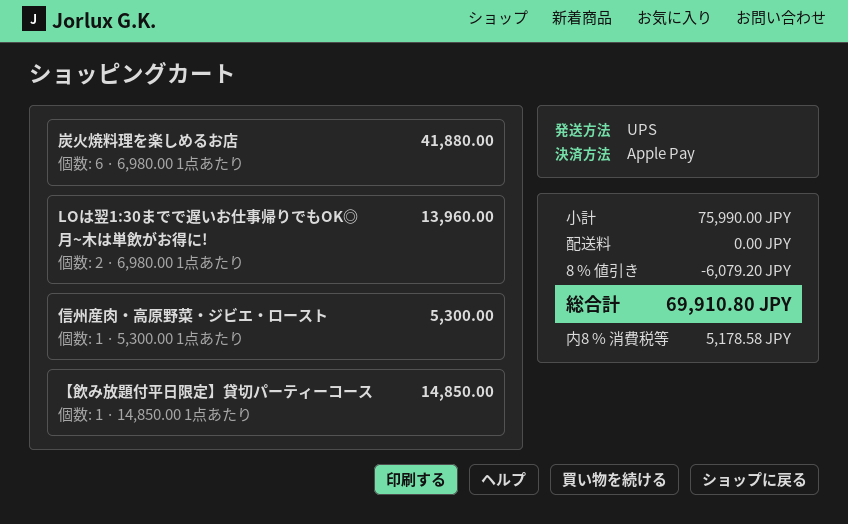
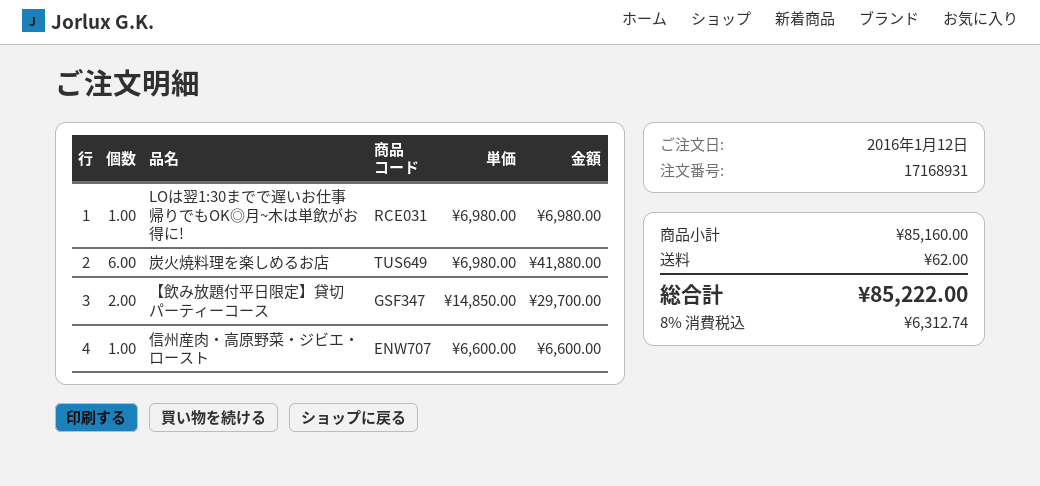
LOは翌1:30までで遅いお仕事帰りでもOK◎月~木は単飲がお得に!: 2 x 6980.00 = 13960.00 -> 1 x 6980.00 = 6980.00
信州産肉・高原野菜・ジビエ・ロースト: 1 x 5300.00 = 5300.00 -> 1 x 6600.00 = 6600.00
【飲み放題付平日限定】貸切パーティーコース: 1 x 14850.00 = 14850.00 -> 2 x 14850.00 = 29700.00
subtotal: 75990.00 -> 85160.00
discount: 8% = 6079.20 -> none
shipping: 0.00 -> 62.00
tax: 8% = 5178.58 -> 8% = 6312.74
total: 69910.80 -> 85222.00

